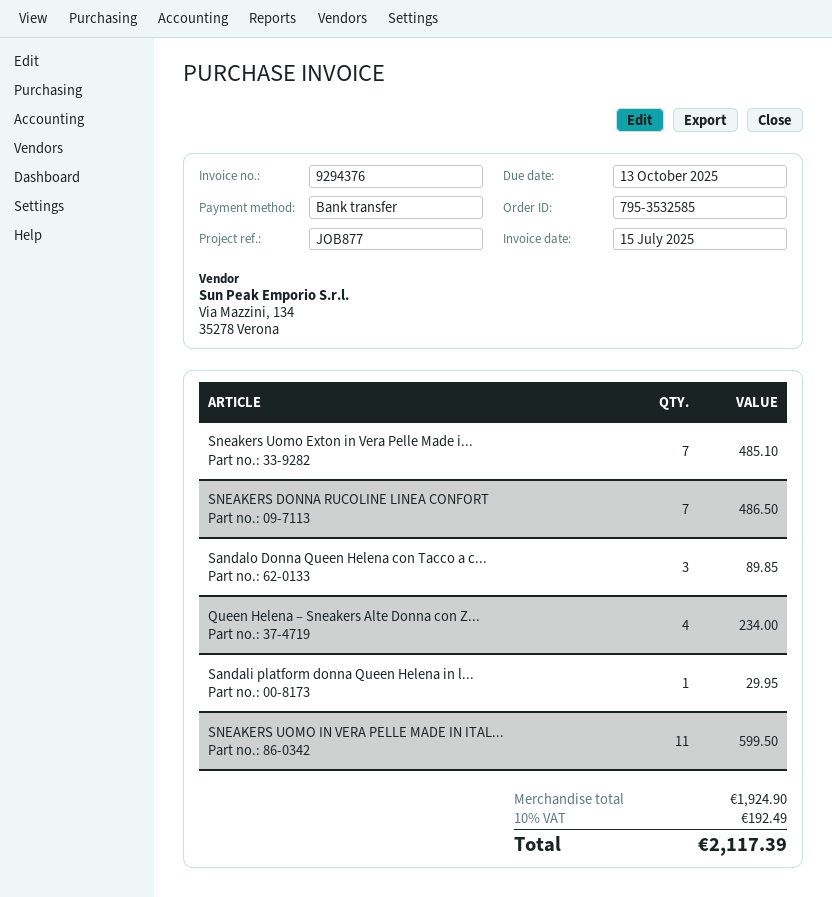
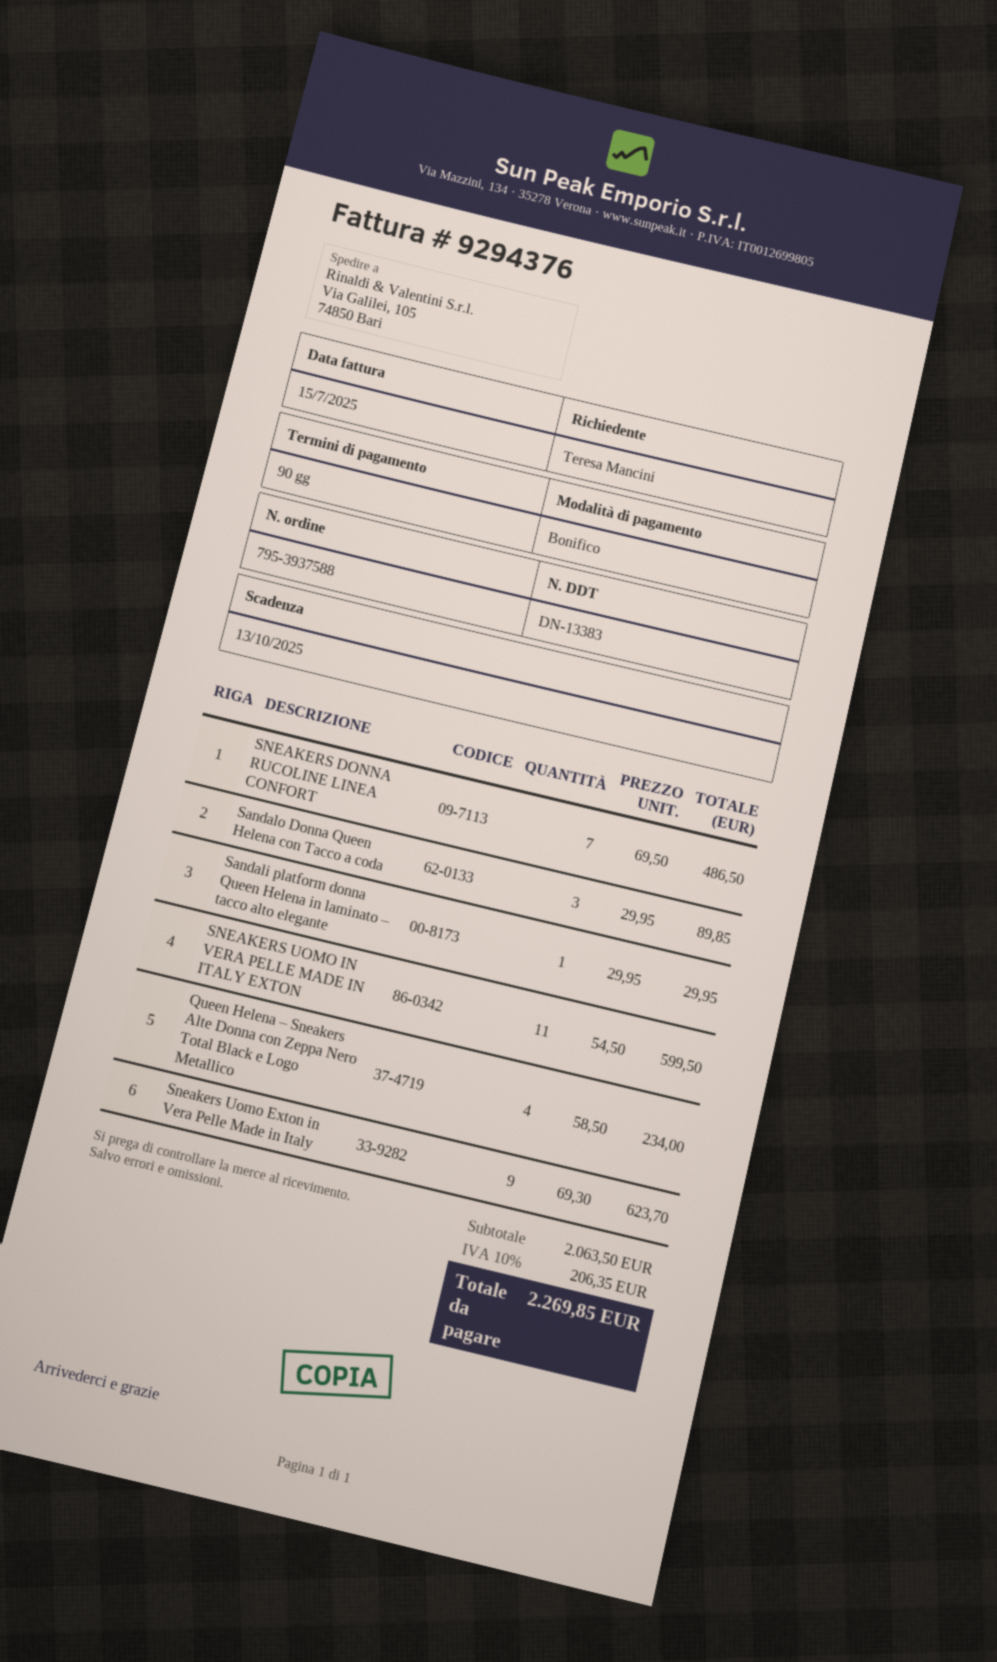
order number: 795-3532585 -> 795-3937588
Sneakers Uomo Exton in Vera Pelle Made i...: 7 for 485.10 -> 9 for 623.70
subtotal: 1924.90 -> 2063.50
tax: 10% = 192.49 -> 10% = 206.35
total: 2117.39 -> 2269.85

